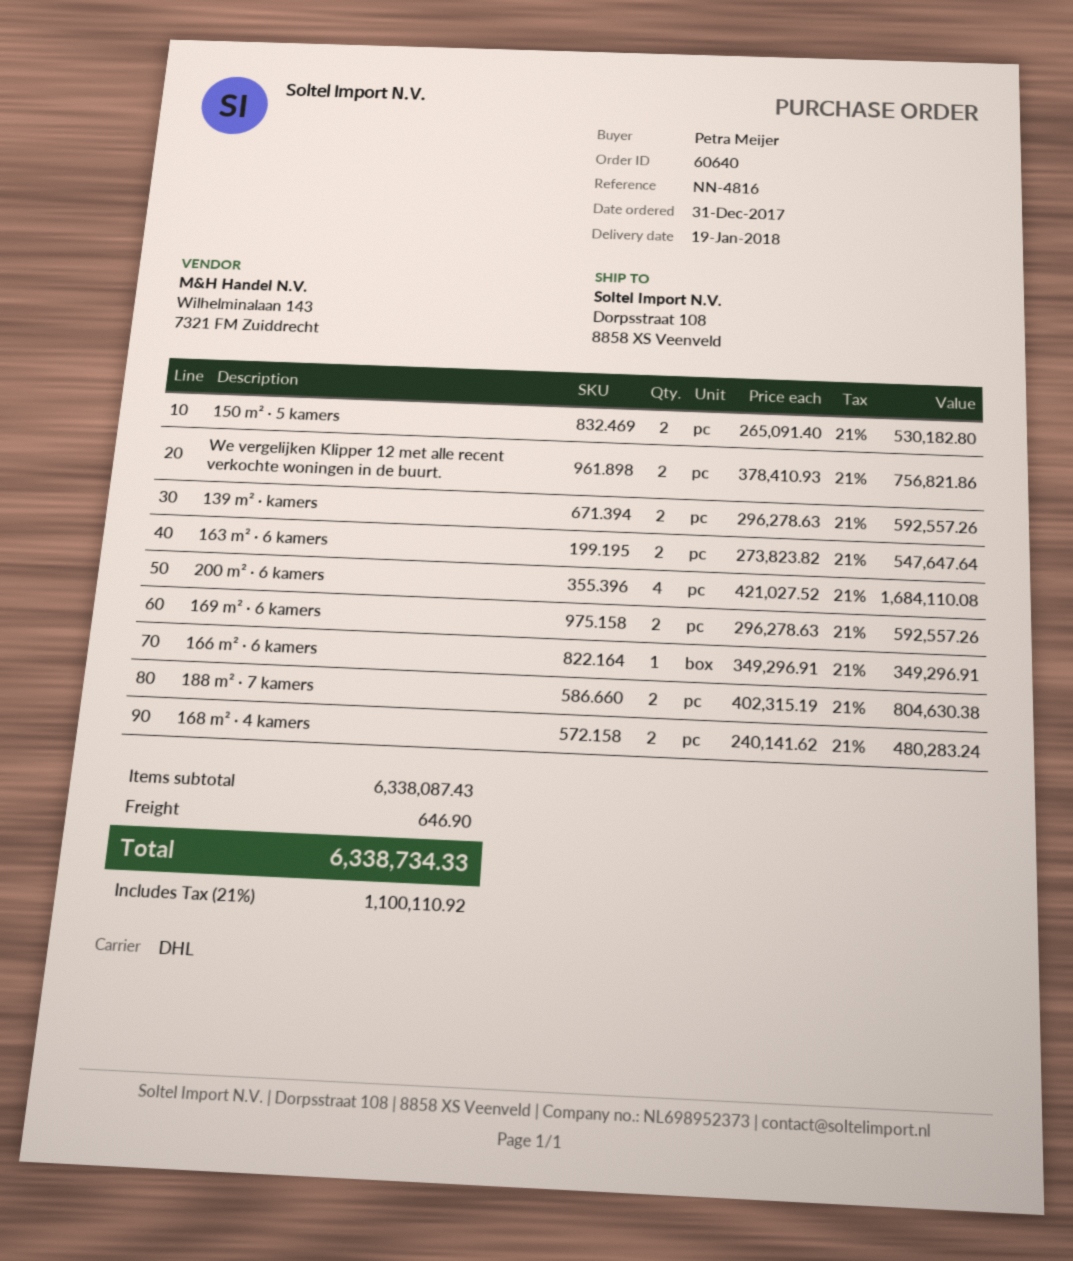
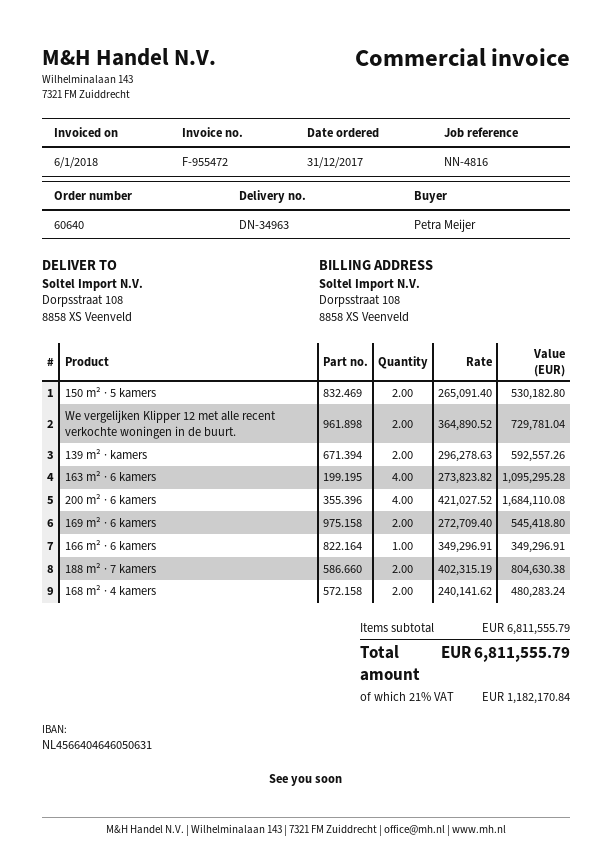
We vergelijken Klipper 12 met alle recent verkochte woningen in de buurt.: 2 x 378410.93 = 756821.86 -> 2 x 364890.52 = 729781.04
163 m² · 6 kamers: 2 x 273823.82 = 547647.64 -> 4 x 273823.82 = 1095295.28
169 m² · 6 kamers: 2 x 296278.63 = 592557.26 -> 2 x 272709.40 = 545418.80
subtotal: 6338087.43 -> 6811555.79
shipping: 646.90 -> none
tax: 21% = 1100110.92 -> 21% = 1182170.84
total: 6338734.33 -> 6811555.79

